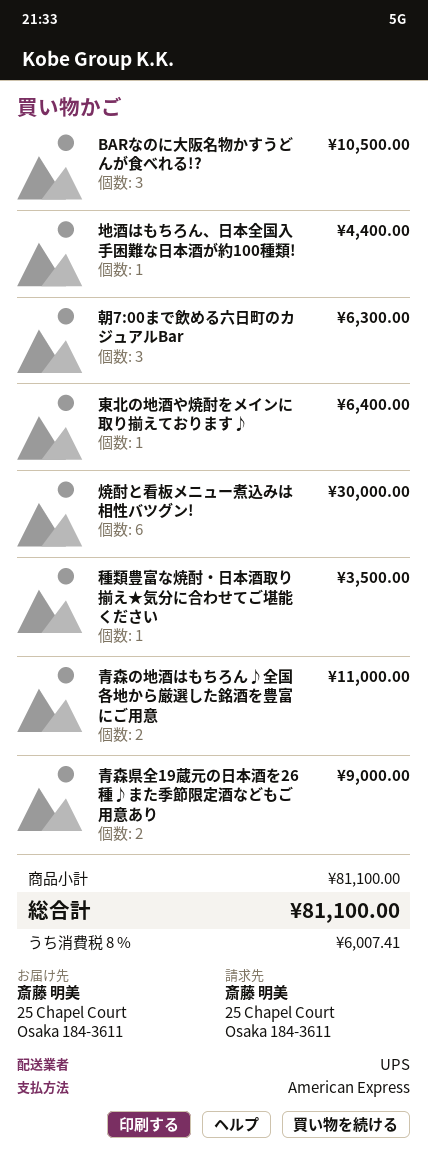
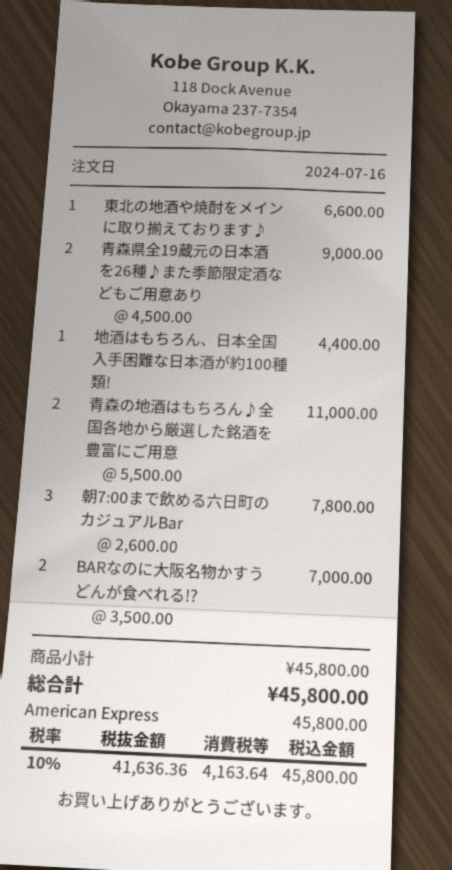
BARなのに大阪名物かすうどんが食べれる!?: 3 for 10500.00 -> 2 for 7000.00
朝7:00まで飲める六日町のカジュアルBar: 3 for 6300.00 -> 3 for 7800.00
東北の地酒や焼酎をメインに取り揃えております♪: 1 for 6400.00 -> 1 for 6600.00
焼酎と看板メニュー煮込みは相性バツグン!: 6 for 30000.00 -> none
種類豊富な焼酎・日本酒取り揃え★気分に合わせてご堪能ください: 1 for 3500.00 -> none
subtotal: 81100.00 -> 45800.00
tax: 8% = 6007.41 -> 10% = 4163.64
total: 81100.00 -> 45800.00

